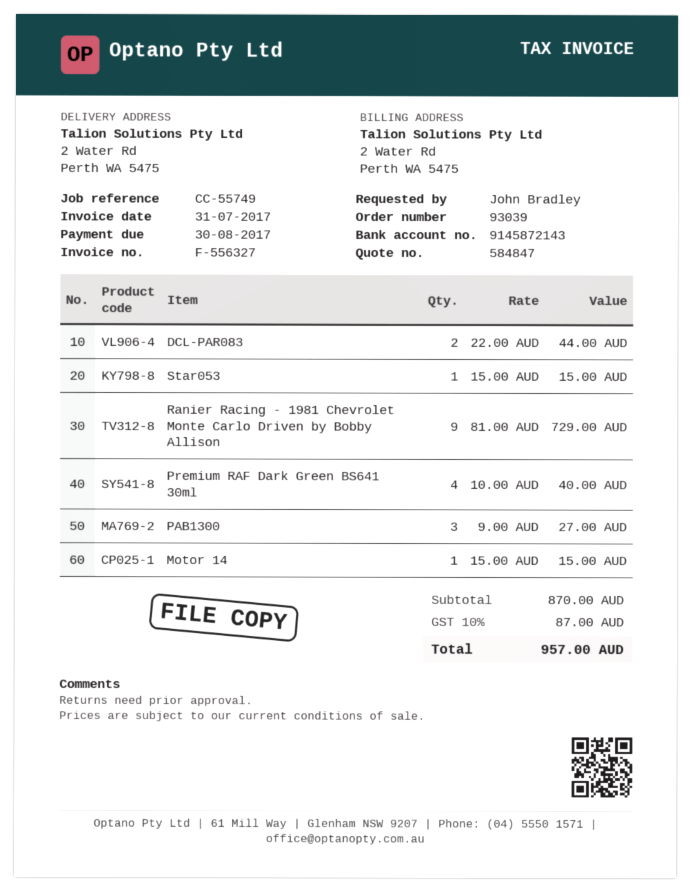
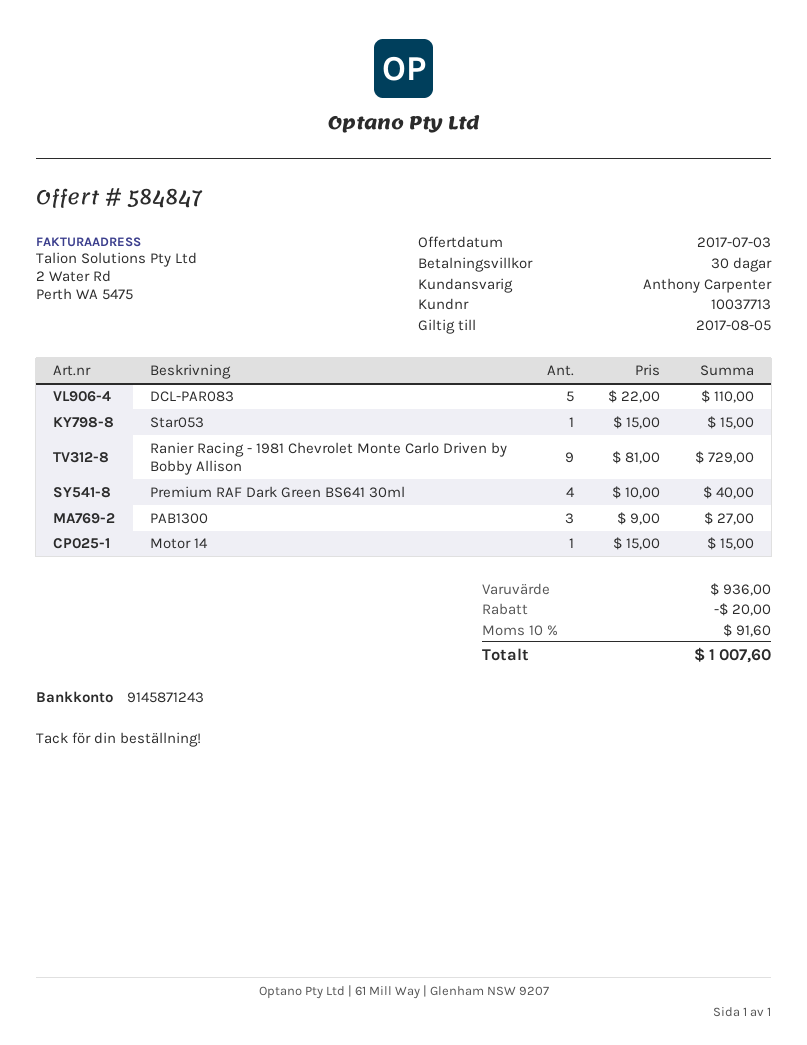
bank account: 9145872143 -> 9145871243
DCL-PAR083: 2 x 22.00 = 44.00 -> 5 x 22.00 = 110.00
subtotal: 870.00 -> 936.00
discount: none -> 20.00
tax: 10% = 87.00 -> 10% = 91.60
total: 957.00 -> 1007.60

